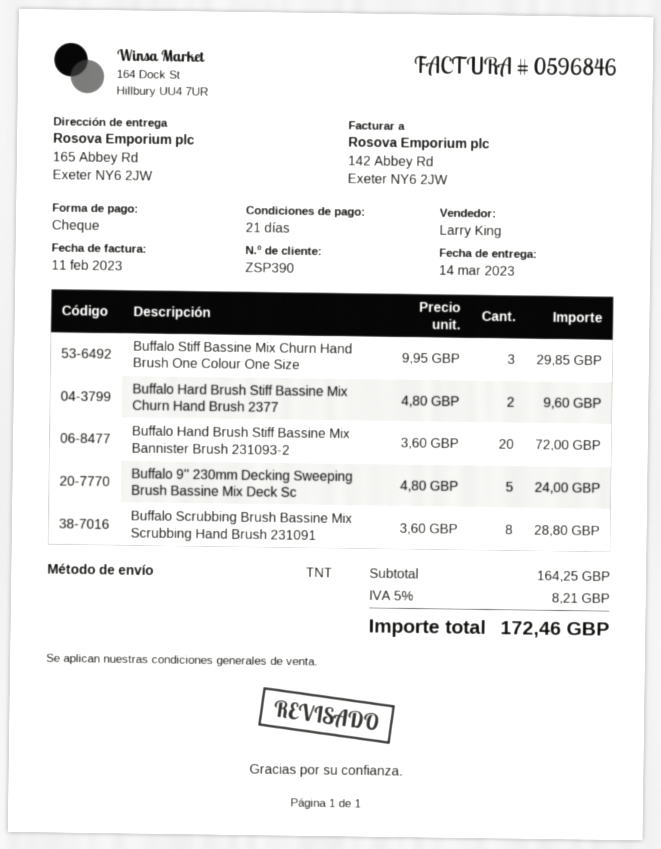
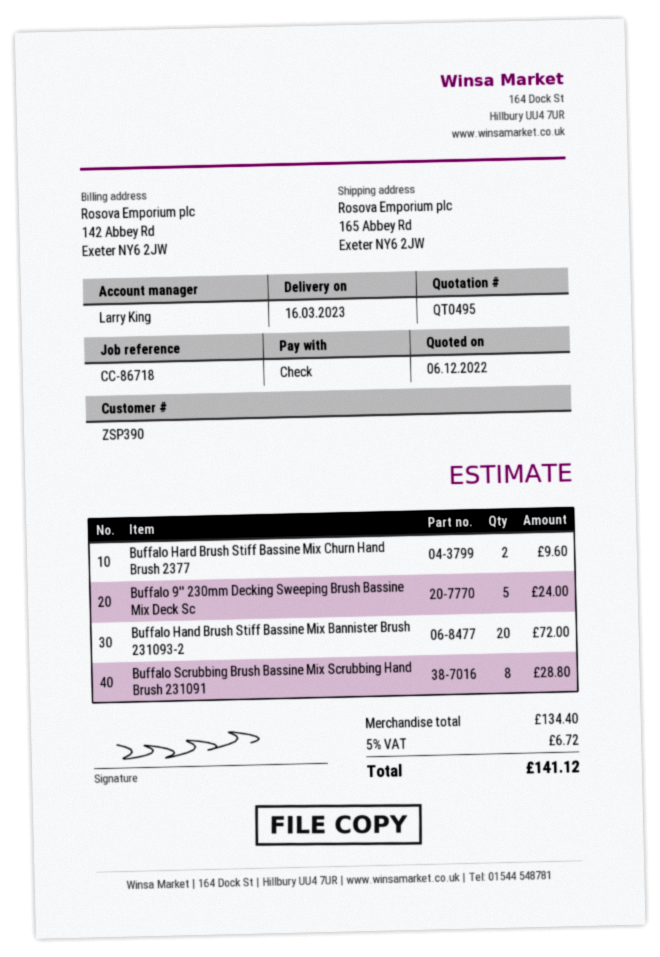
delivery date: 2023-03-14 -> 2023-03-16
Buffalo Stiff Bassine Mix Churn Hand Brush One Colour One Size: 3 for 29.85 -> none
subtotal: 164.25 -> 134.40
tax: 5% = 8.21 -> 5% = 6.72
total: 172.46 -> 141.12

